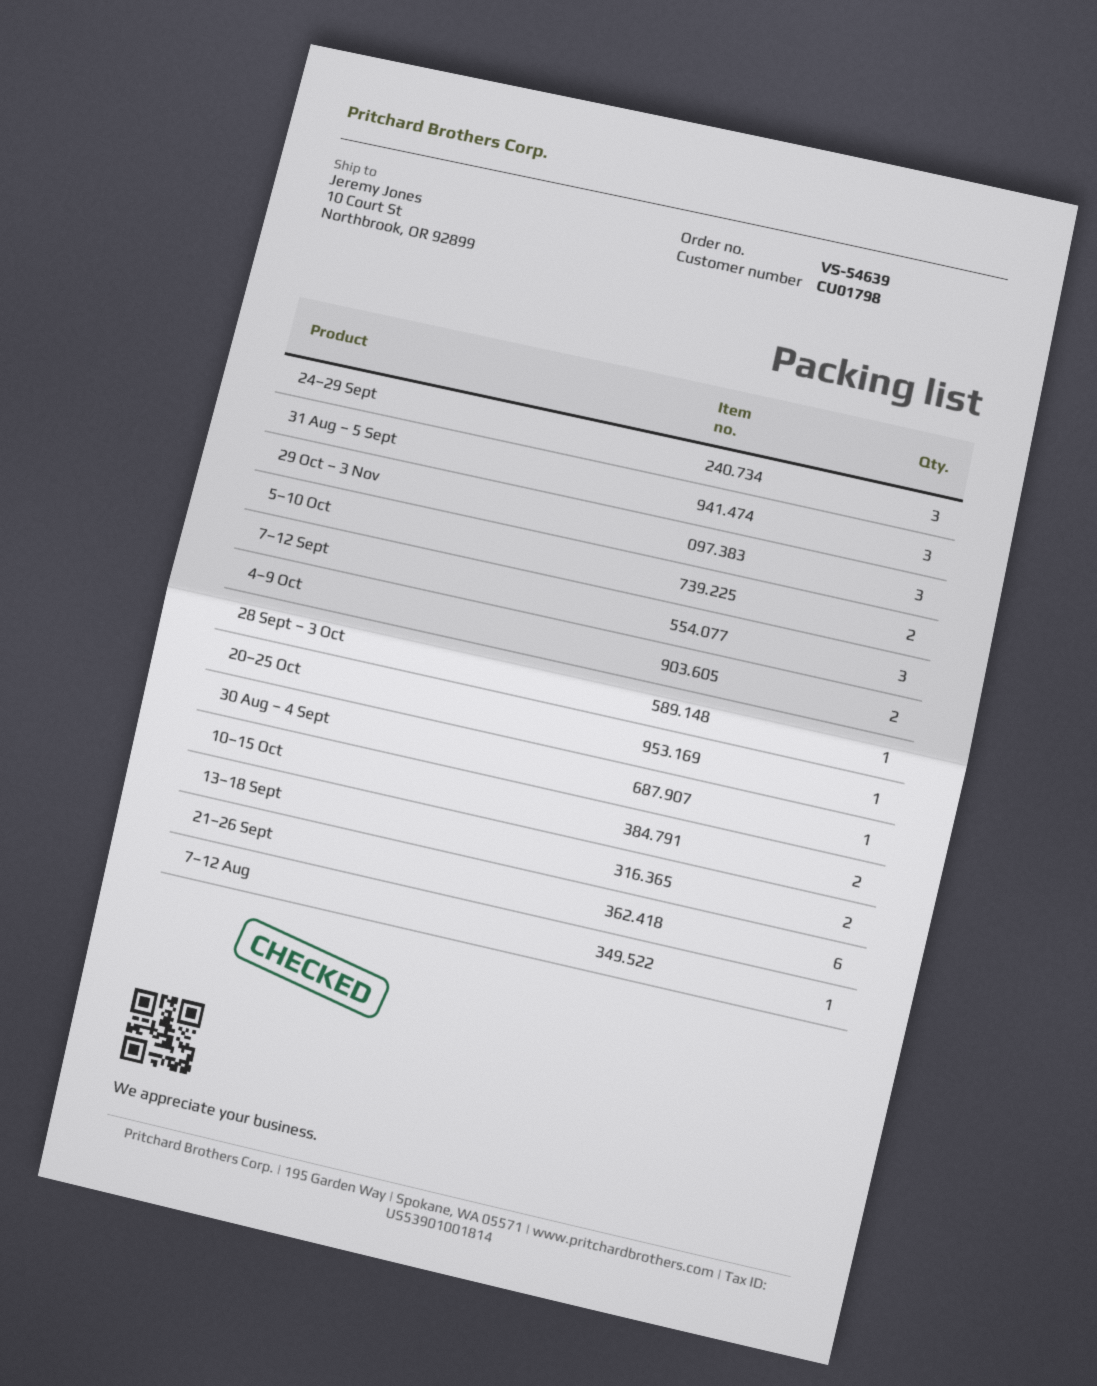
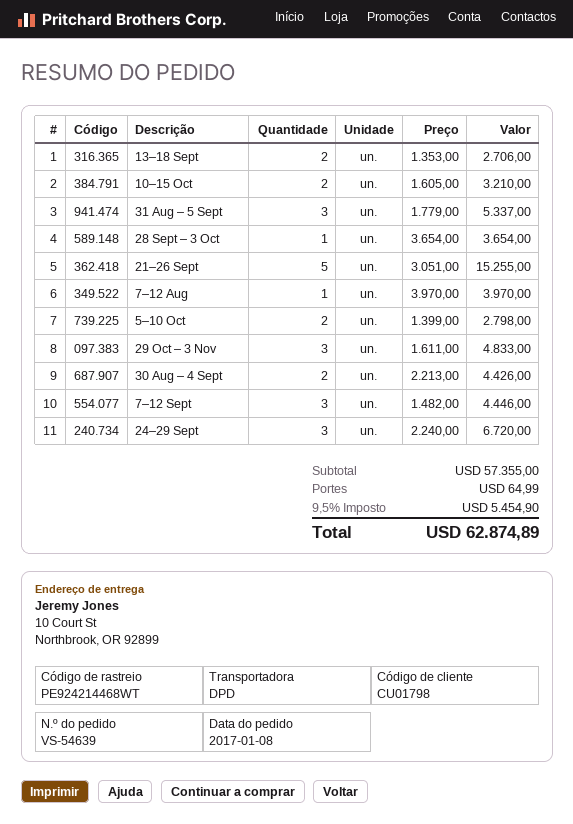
4–9 Oct: 2 -> none
20–25 Oct: 1 -> none
30 Aug – 4 Sept: 1 -> 2
21–26 Sept: 6 -> 5

